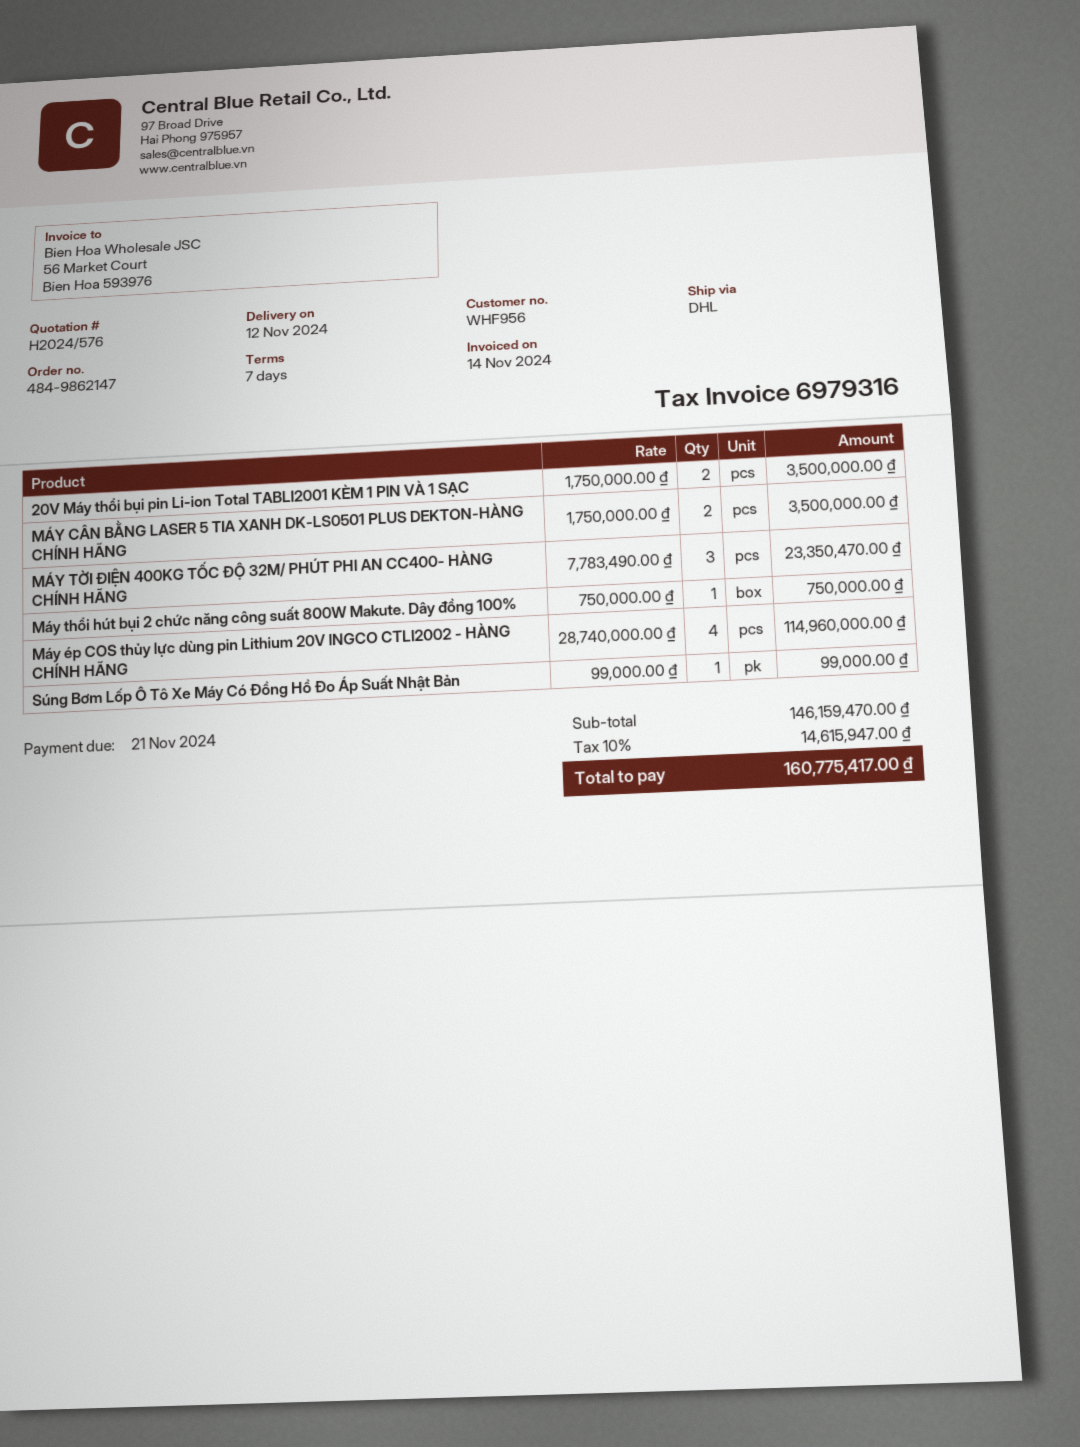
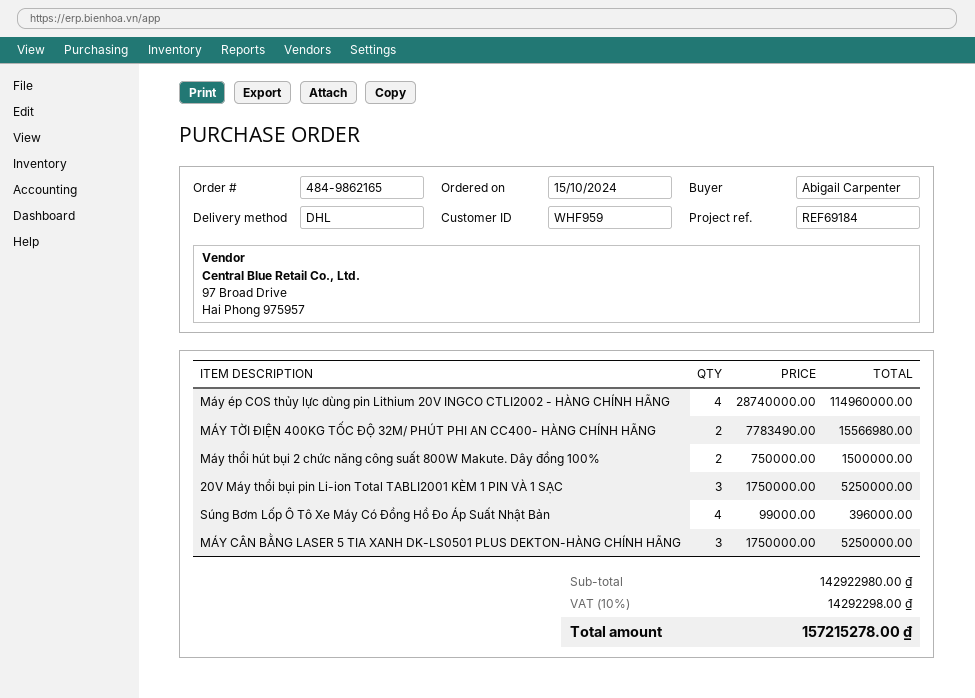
order number: 484-9862147 -> 484-9862165
customer number: WHF956 -> WHF959
20V Máy thổi bụi pin Li-ion Total TABLI2001 KÈM 1 PIN VÀ 1 SẠC: 2 x 1750000.00 = 3500000.00 -> 3 x 1750000.00 = 5250000.00
MÁY CÂN BẰNG LASER 5 TIA XANH DK-LS0501 PLUS DEKTON-HÀNG CHÍNH HÃNG: 2 x 1750000.00 = 3500000.00 -> 3 x 1750000.00 = 5250000.00
MÁY TỜI ĐIỆN 400KG TỐC ĐỘ 32M/ PHÚT PHI AN CC400- HÀNG CHÍNH HÃNG: 3 x 7783490.00 = 23350470.00 -> 2 x 7783490.00 = 15566980.00
Máy thổi hút bụi 2 chức năng công suất 800W Makute. Dây đồng 100%: 1 x 750000.00 = 750000.00 -> 2 x 750000.00 = 1500000.00
Súng Bơm Lốp Ô Tô Xe Máy Có Đồng Hồ Đo Áp Suất Nhật Bản: 1 x 99000.00 = 99000.00 -> 4 x 99000.00 = 396000.00
subtotal: 146159470.00 -> 142922980.00
tax: 10% = 14615947.00 -> 10% = 14292298.00
total: 160775417.00 -> 157215278.00

